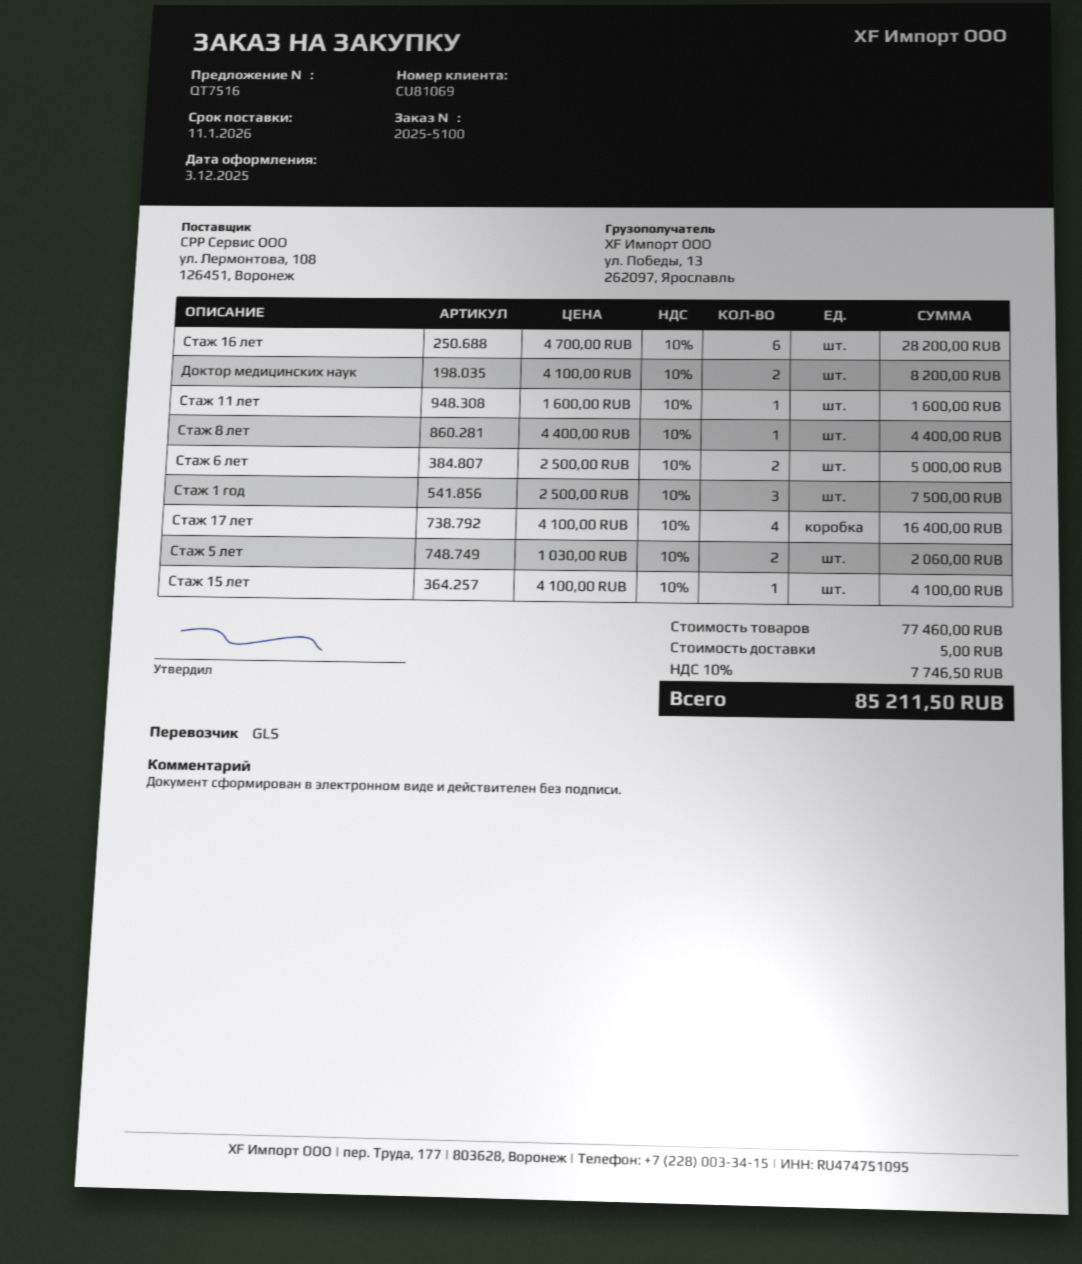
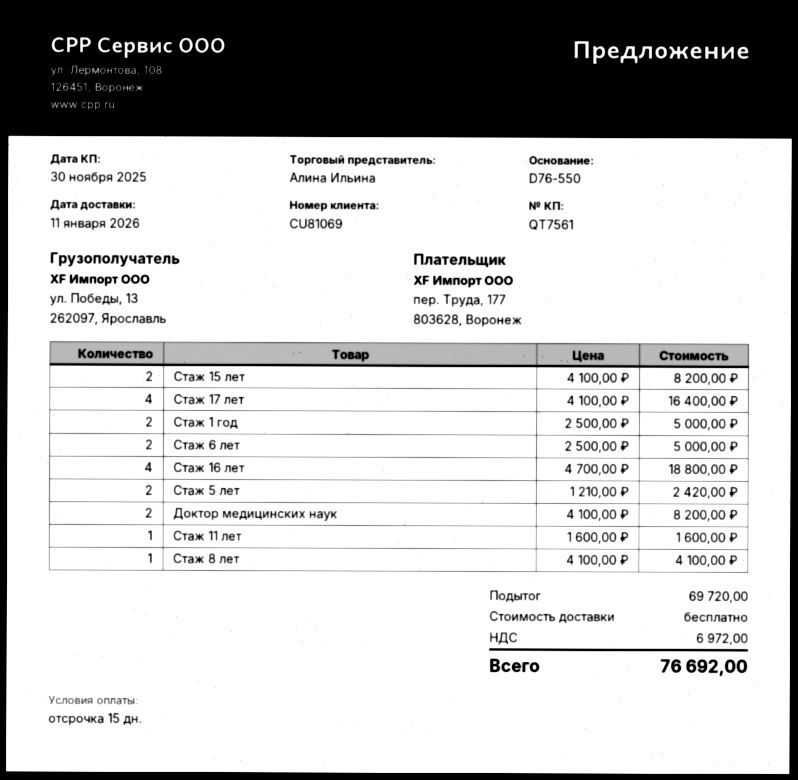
quote number: QT7516 -> QT7561
Стаж 16 лет: 6 x 4700.00 = 28200.00 -> 4 x 4700.00 = 18800.00
Стаж 8 лет: 1 x 4400.00 = 4400.00 -> 1 x 4100.00 = 4100.00
Стаж 1 год: 3 x 2500.00 = 7500.00 -> 2 x 2500.00 = 5000.00
Стаж 5 лет: 2 x 1030.00 = 2060.00 -> 2 x 1210.00 = 2420.00
Стаж 15 лет: 1 x 4100.00 = 4100.00 -> 2 x 4100.00 = 8200.00
subtotal: 77460.00 -> 69720.00
shipping: 5.00 -> 0.00
tax: 7746.50 -> 6972.00
total: 85211.50 -> 76692.00

